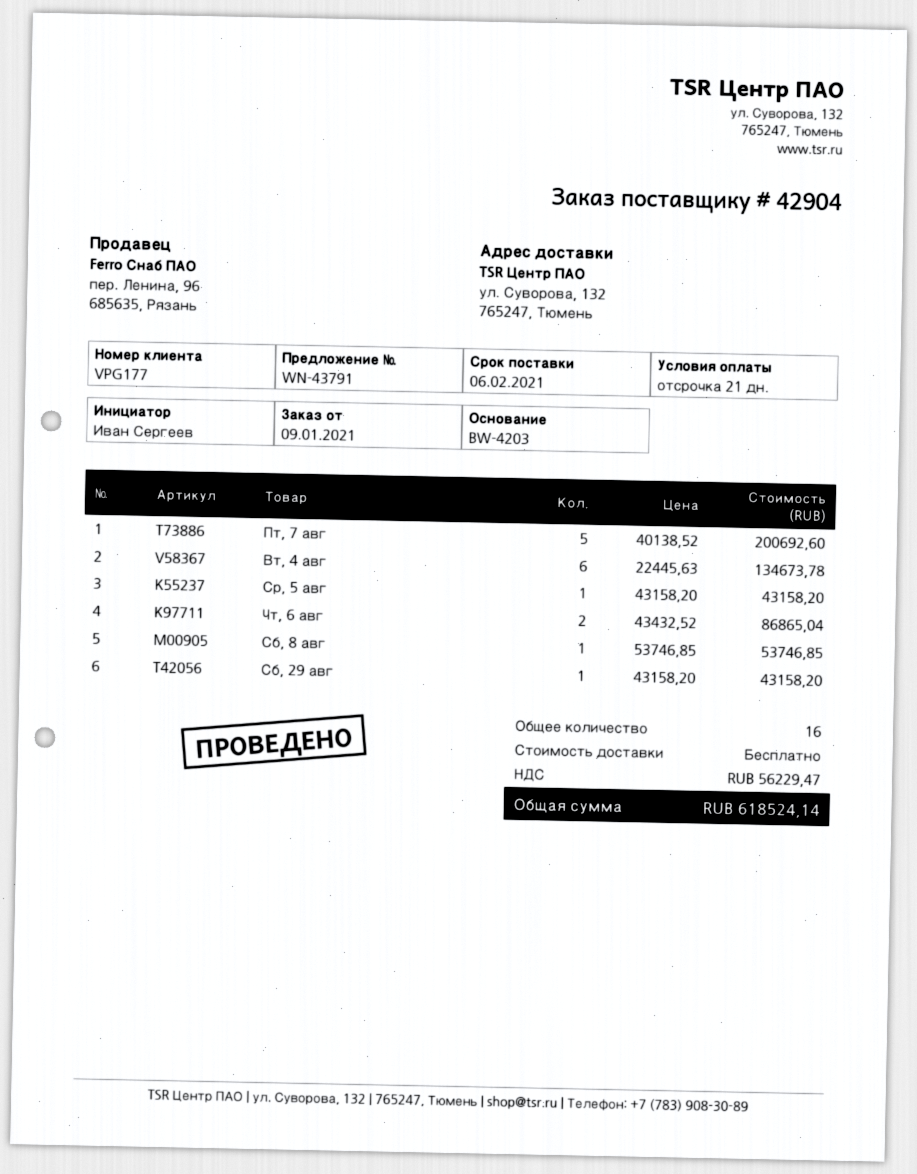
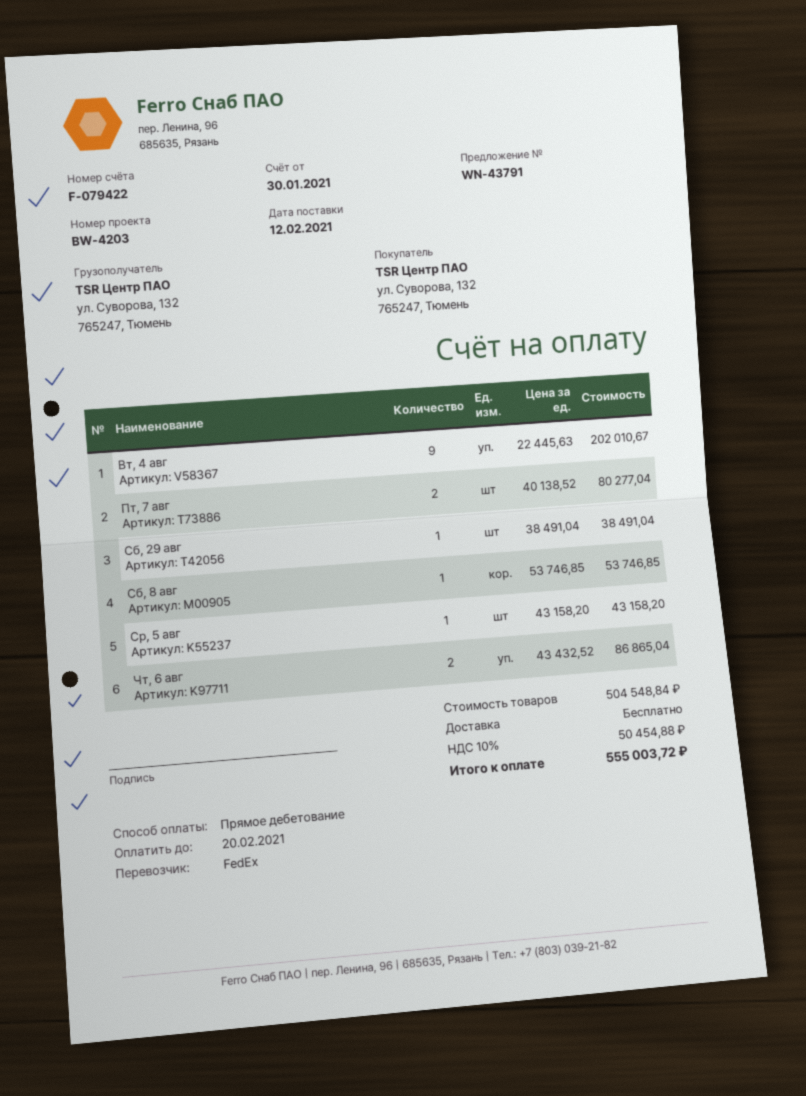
delivery date: 2021-02-06 -> 2021-02-12
Пт, 7 авг: 5 x 40138.52 = 200692.60 -> 2 x 40138.52 = 80277.04
Вт, 4 авг: 6 x 22445.63 = 134673.78 -> 9 x 22445.63 = 202010.67
Сб, 29 авг: 1 x 43158.20 = 43158.20 -> 1 x 38491.04 = 38491.04
tax: 56229.47 -> 50454.88
total: 618524.14 -> 555003.72

